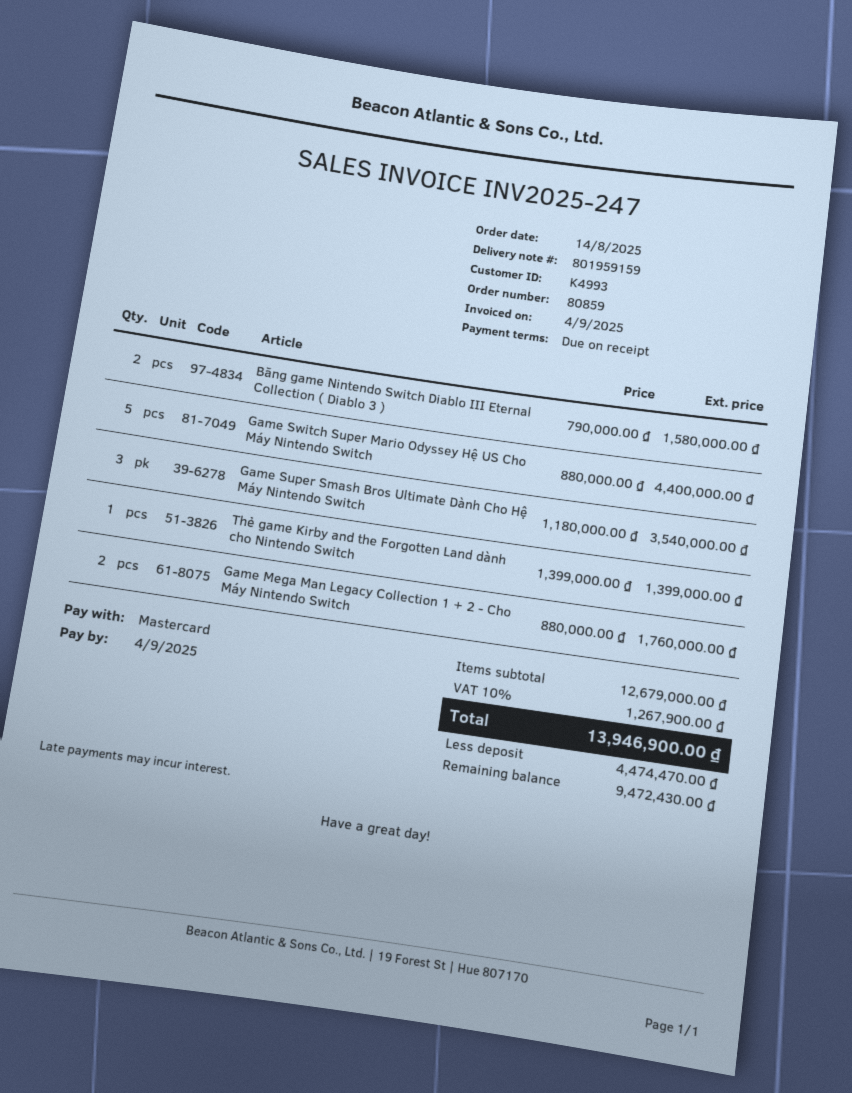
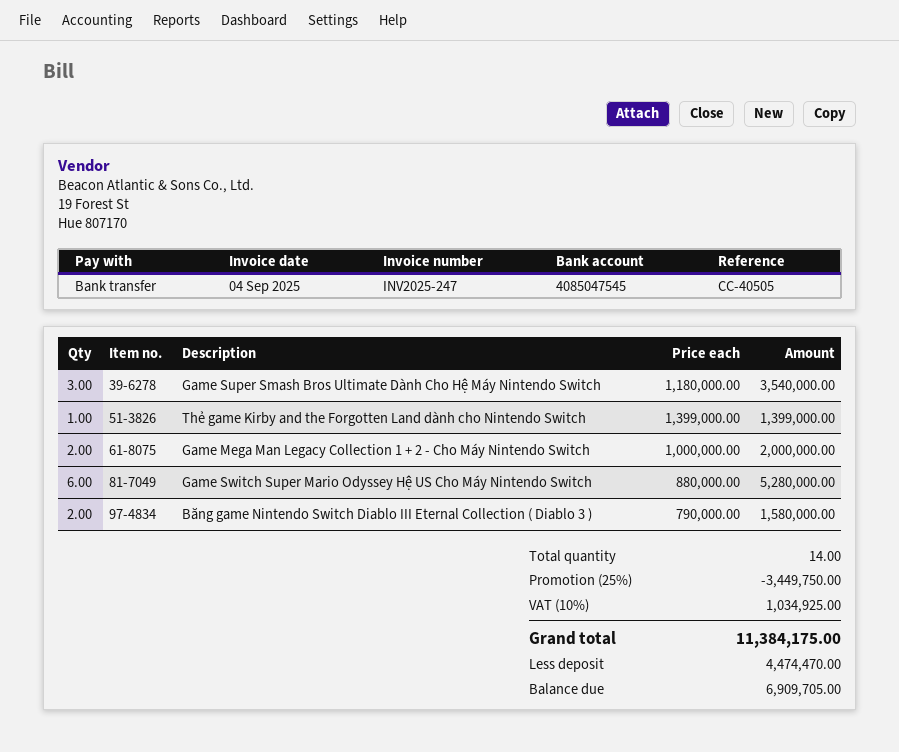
payment method: Mastercard -> bank transfer
Game Switch Super Mario Odyssey Hệ US Cho Máy Nintendo Switch: 5 x 880000.00 = 4400000.00 -> 6 x 880000.00 = 5280000.00
Game Mega Man Legacy Collection 1 + 2 - Cho Máy Nintendo Switch: 2 x 880000.00 = 1760000.00 -> 2 x 1000000.00 = 2000000.00
discount: none -> 25% = 3449750.00
tax: 10% = 1267900.00 -> 10% = 1034925.00
total: 13946900.00 -> 11384175.00
balance: 9472430.00 -> 6909705.00

